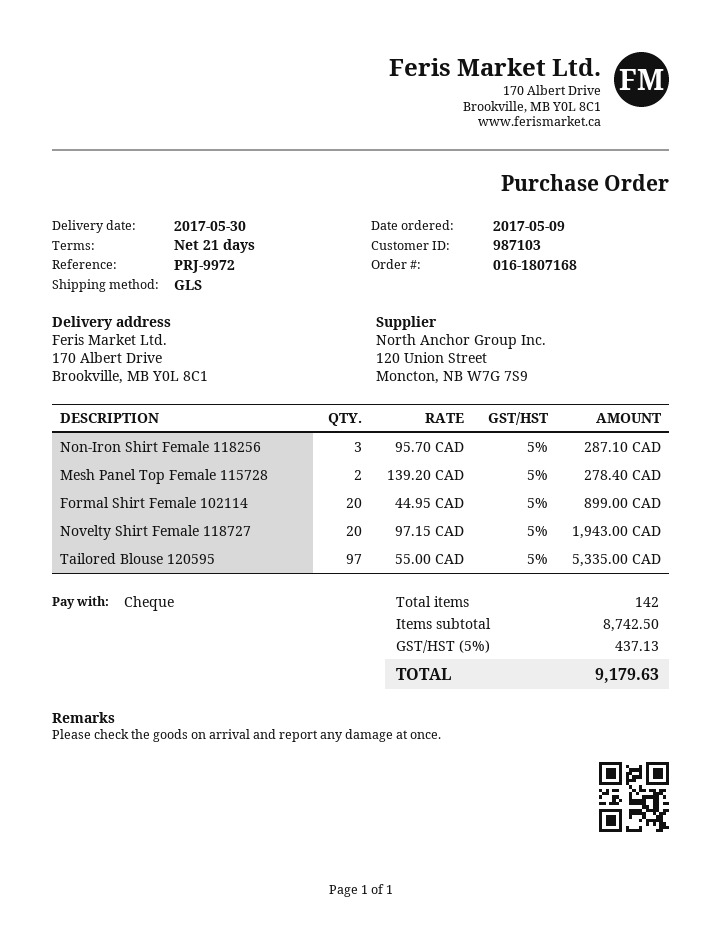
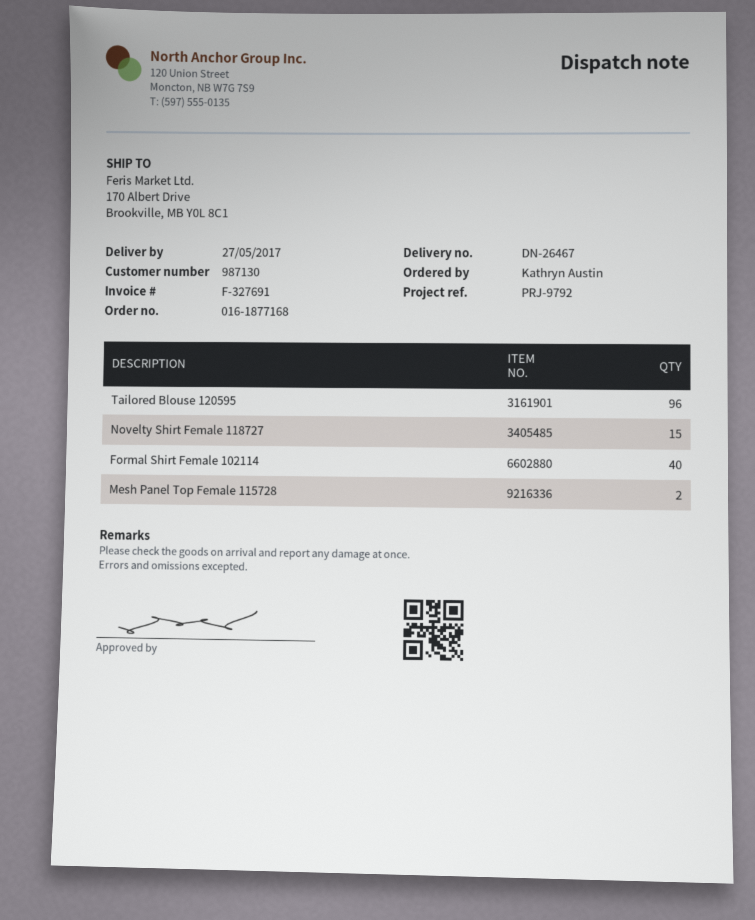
order number: 016-1807168 -> 016-1877168
delivery date: 2017-05-30 -> 2017-05-27
customer number: 987103 -> 987130
reference: PRJ-9972 -> PRJ-9792
Non-Iron Shirt Female 118256: 3 -> none
Formal Shirt Female 102114: 20 -> 40
Novelty Shirt Female 118727: 20 -> 15
Tailored Blouse 120595: 97 -> 96

